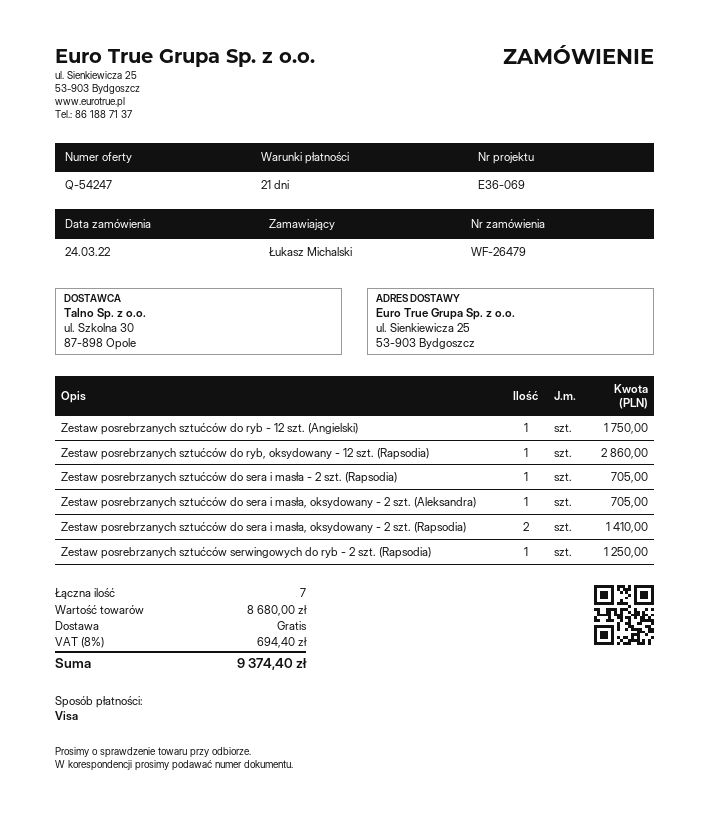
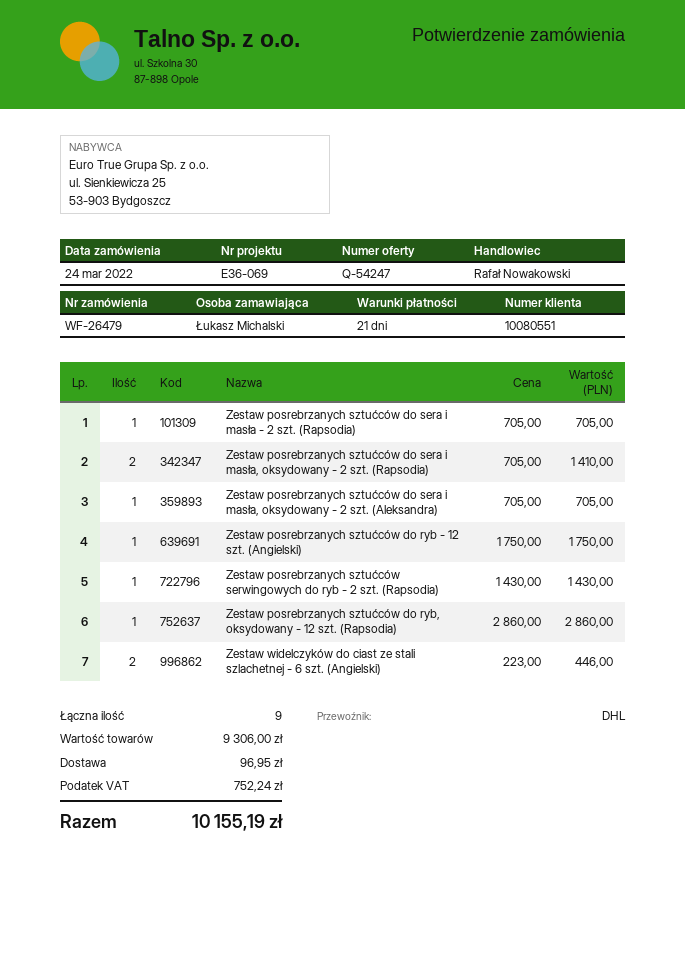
Zestaw posrebrzanych sztućców serwingowych do ryb - 2 szt. (Rapsodia): 1 for 1250.00 -> 1 for 1430.00
Zestaw widelczyków do ciast ze stali szlachetnej - 6 szt. (Angielski): none -> 2 for 446.00
total quantity: 7 -> 9
subtotal: 8680.00 -> 9306.00
shipping: 0.00 -> 96.95
tax: 694.40 -> 752.24
total: 9374.40 -> 10155.19

